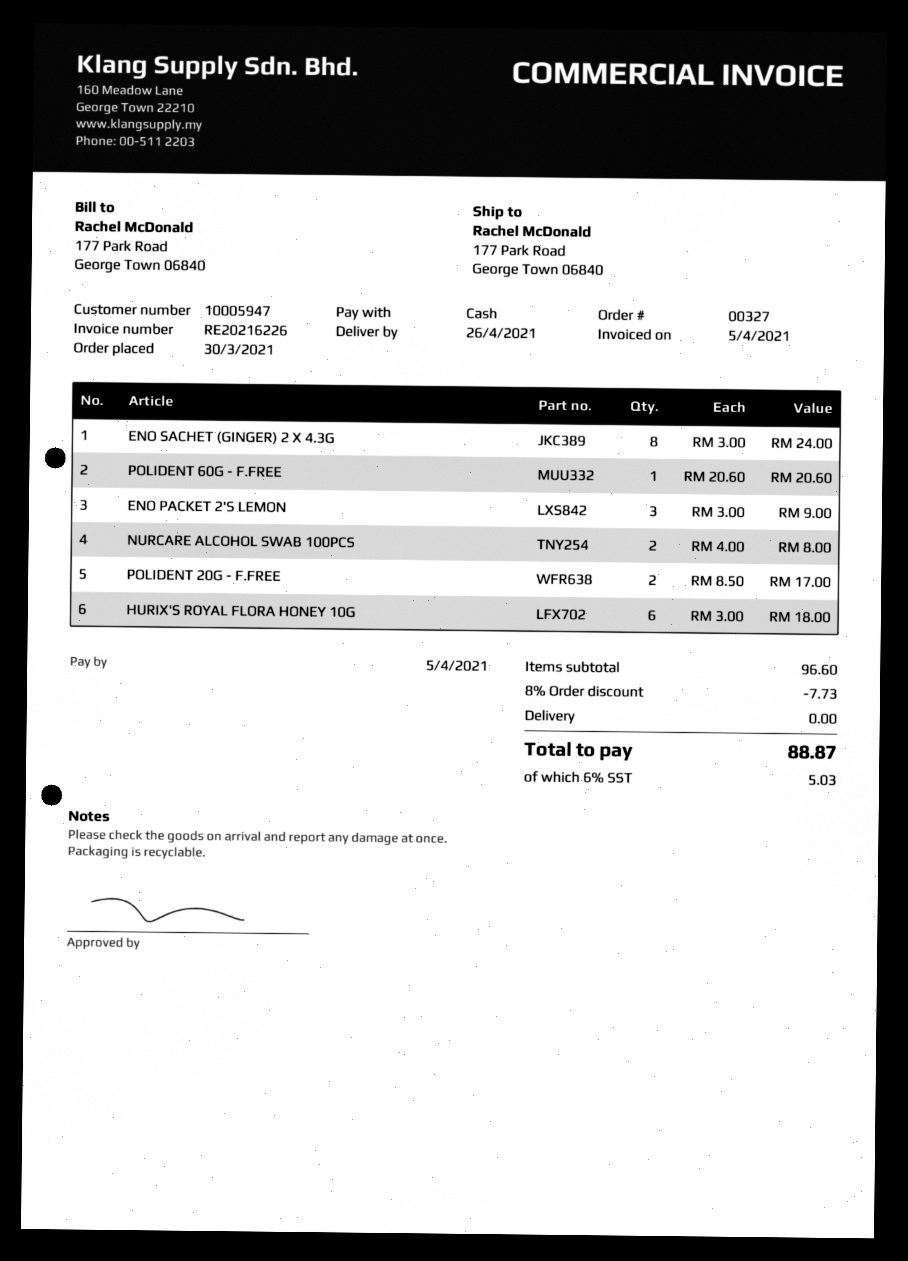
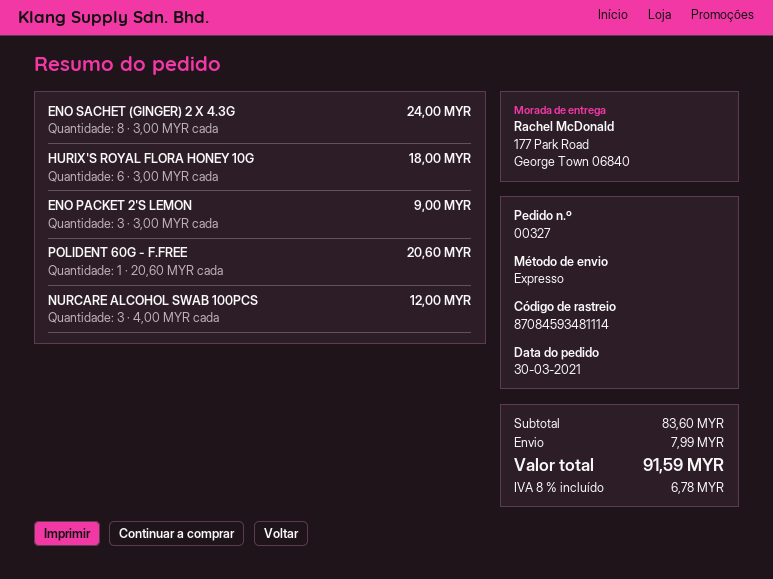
NURCARE ALCOHOL SWAB 100PCS: 2 x 4.00 = 8.00 -> 3 x 4.00 = 12.00
POLIDENT 20G - F.FREE: 2 x 8.50 = 17.00 -> none
subtotal: 96.60 -> 83.60
discount: 8% = 7.73 -> none
shipping: 0.00 -> 7.99
tax: 6% = 5.03 -> 8% = 6.78
total: 88.87 -> 91.59

